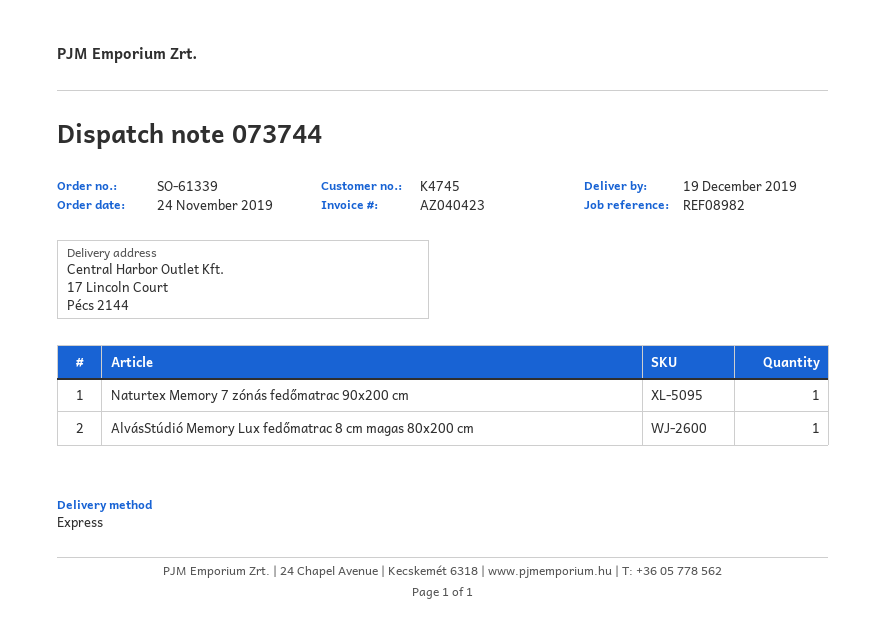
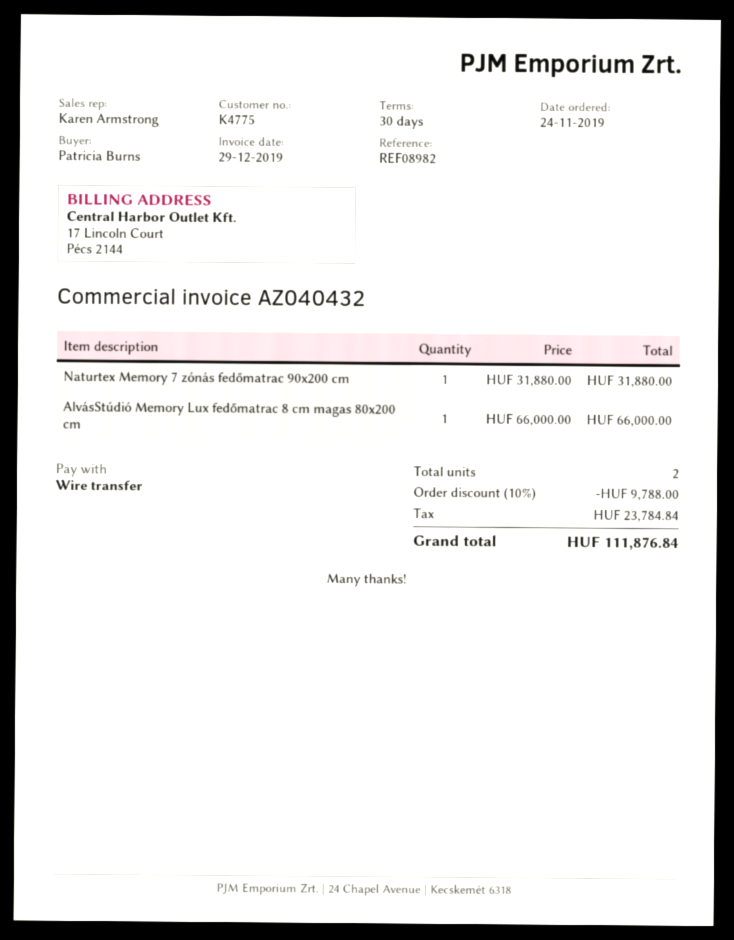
invoice number: AZ040423 -> AZ040432
customer number: K4745 -> K4775

